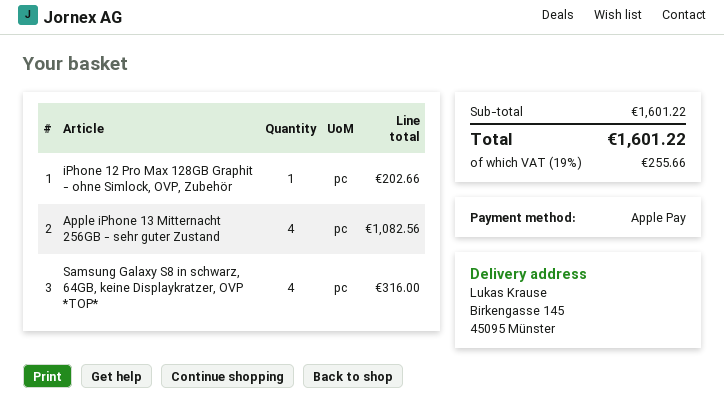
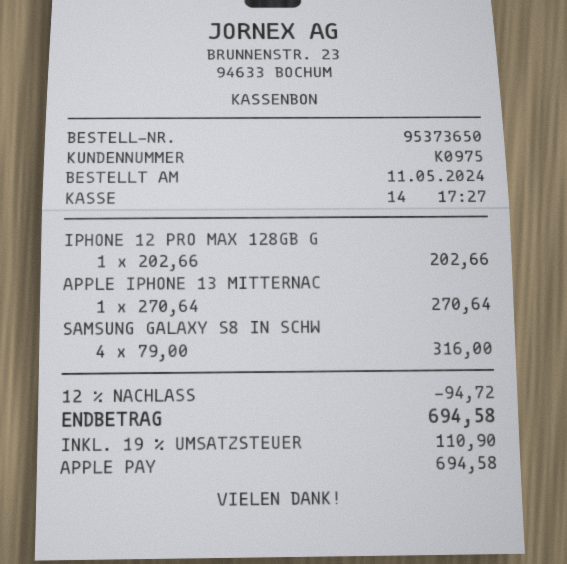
Apple iPhone 13 Mitternacht 256GB - sehr guter Zustand: 4 for 1082.56 -> 1 for 270.64
discount: none -> 12% = 94.72
tax: 19% = 255.66 -> 19% = 110.90
total: 1601.22 -> 694.58

